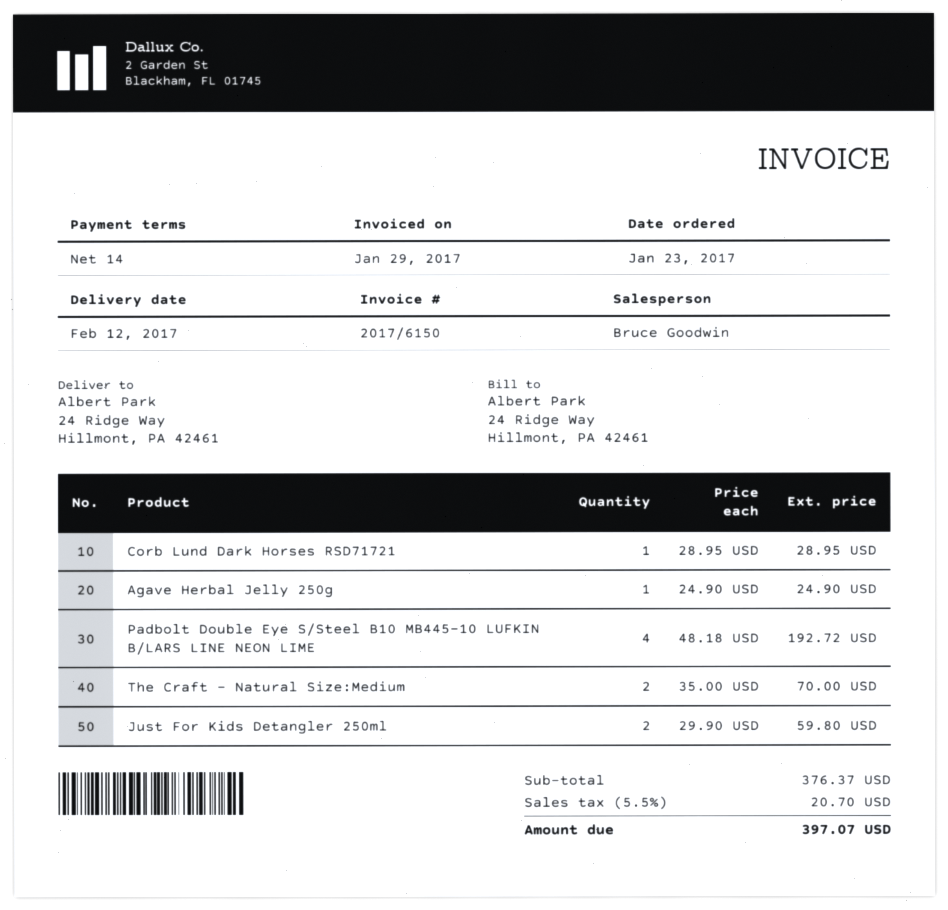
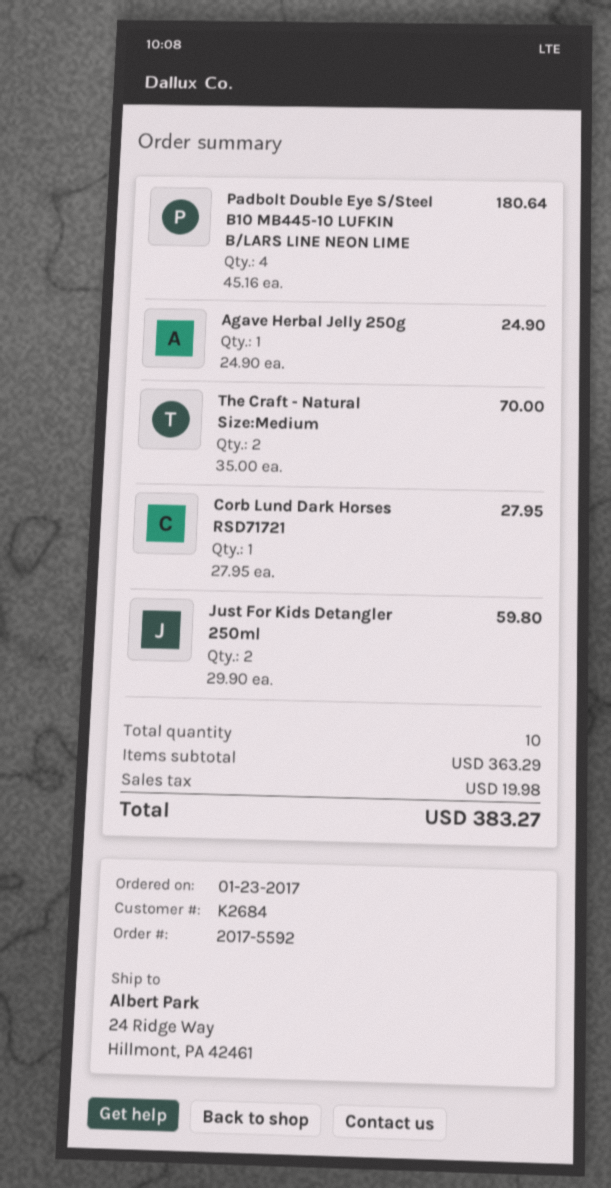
Corb Lund Dark Horses RSD71721: 1 x 28.95 = 28.95 -> 1 x 27.95 = 27.95
Padbolt Double Eye S/Steel B10 MB445-10 LUFKIN B/LARS LINE NEON LIME: 4 x 48.18 = 192.72 -> 4 x 45.16 = 180.64
subtotal: 376.37 -> 363.29
tax: 20.70 -> 19.98
total: 397.07 -> 383.27

